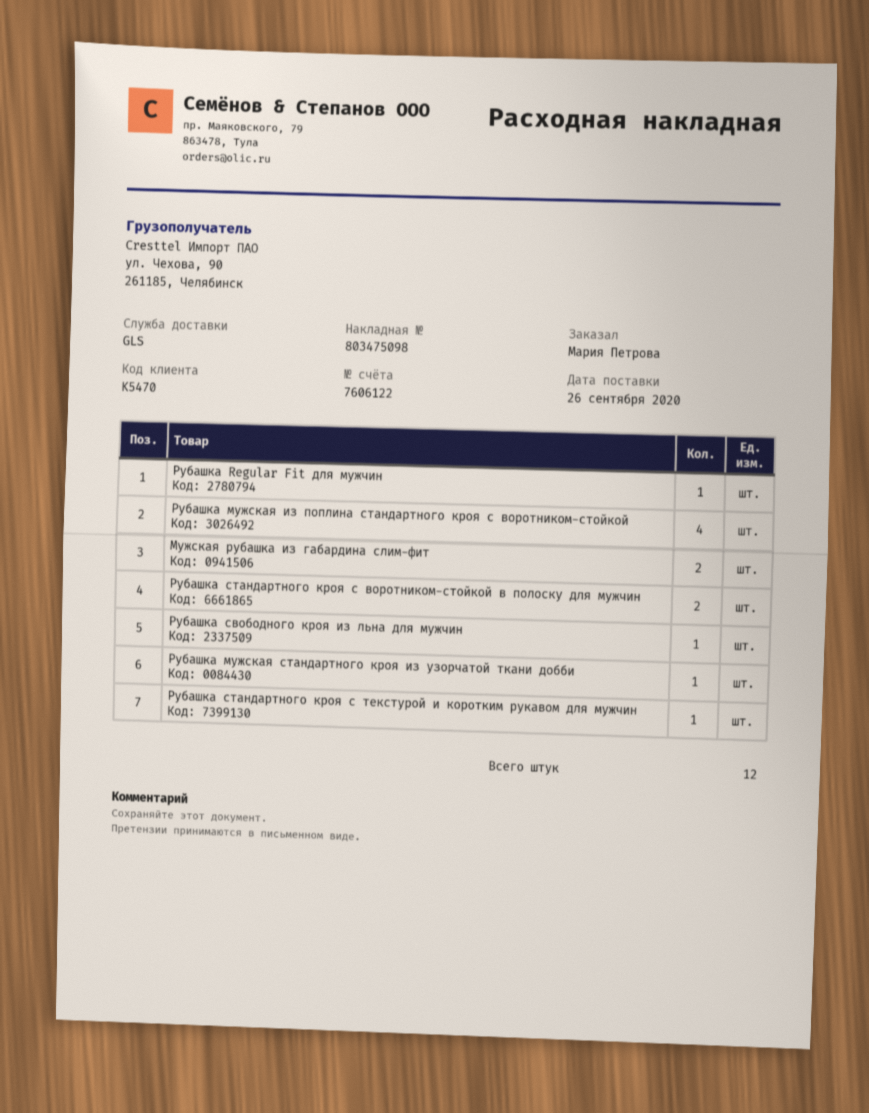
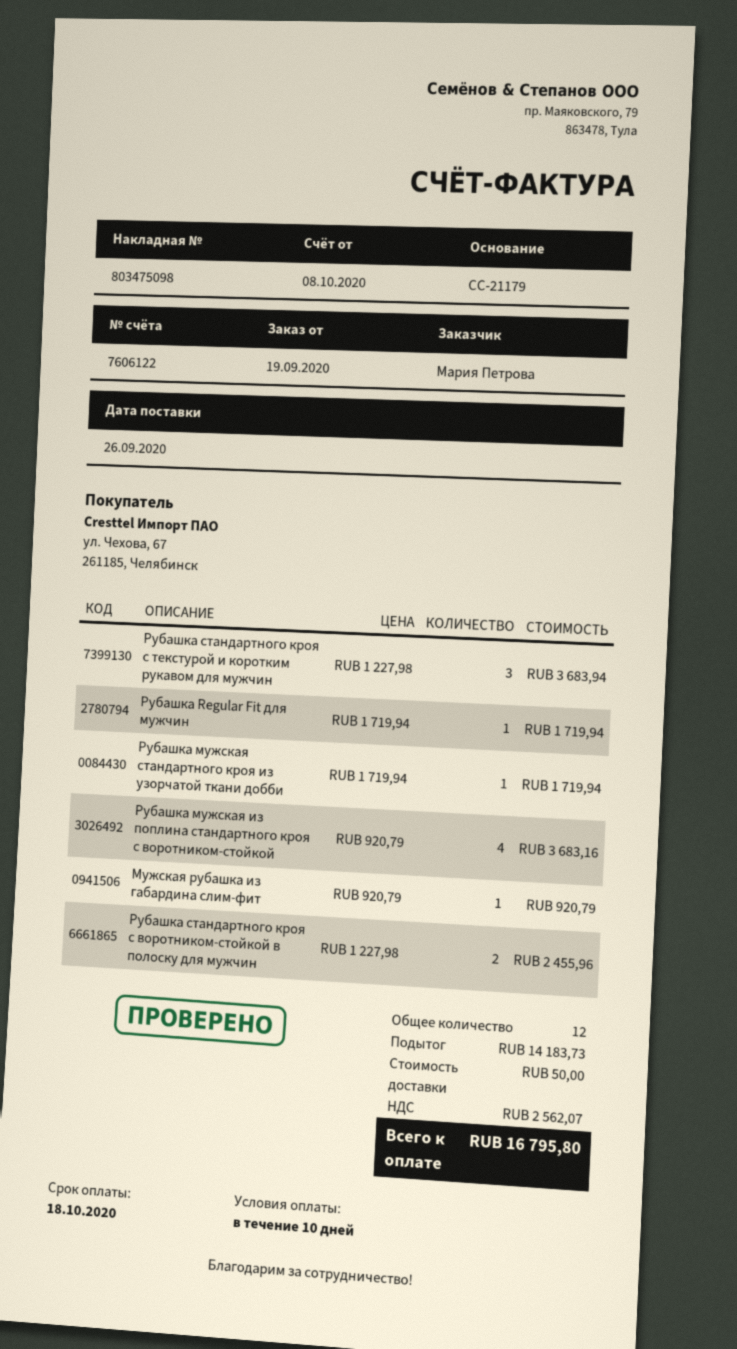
Мужская рубашка из габардина слим-фит: 2 -> 1
Рубашка свободного кроя из льна для мужчин: 1 -> none
Рубашка стандартного кроя с текстурой и коротким рукавом для мужчин: 1 -> 3

